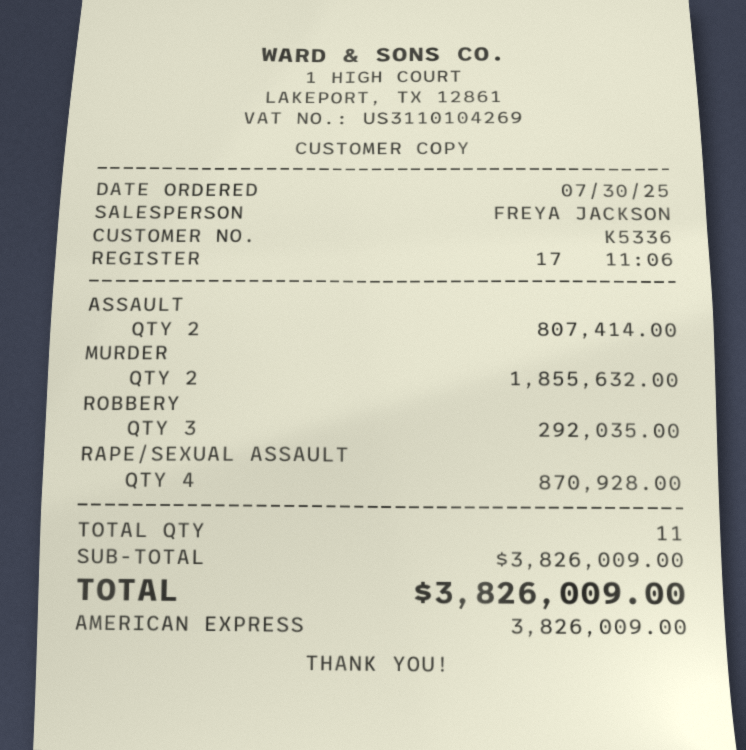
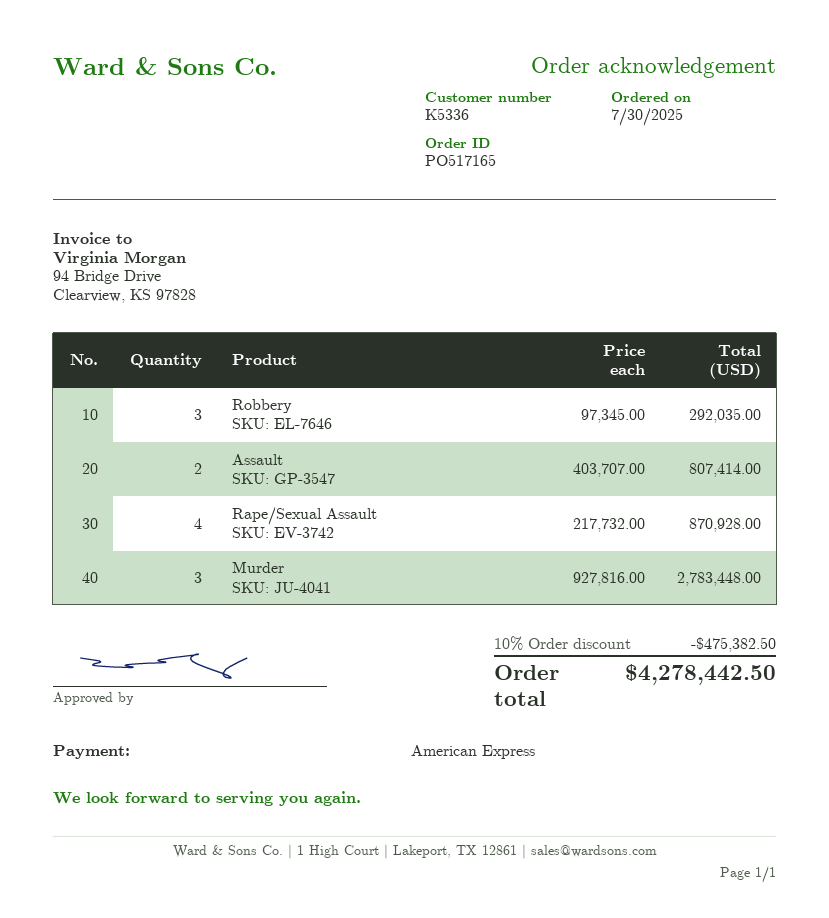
MURDER: 2 for 1855632.00 -> 3 for 2783448.00
discount: none -> 10% = 475382.50
total: 3826009.00 -> 4278442.50

